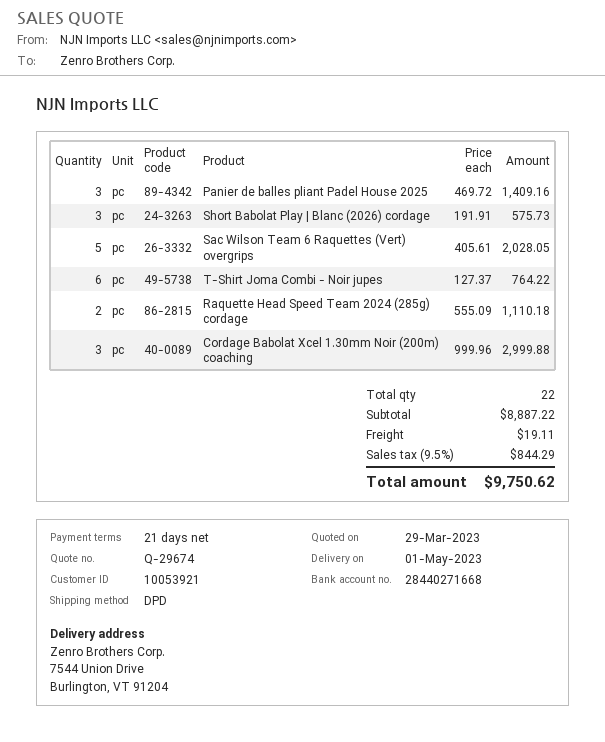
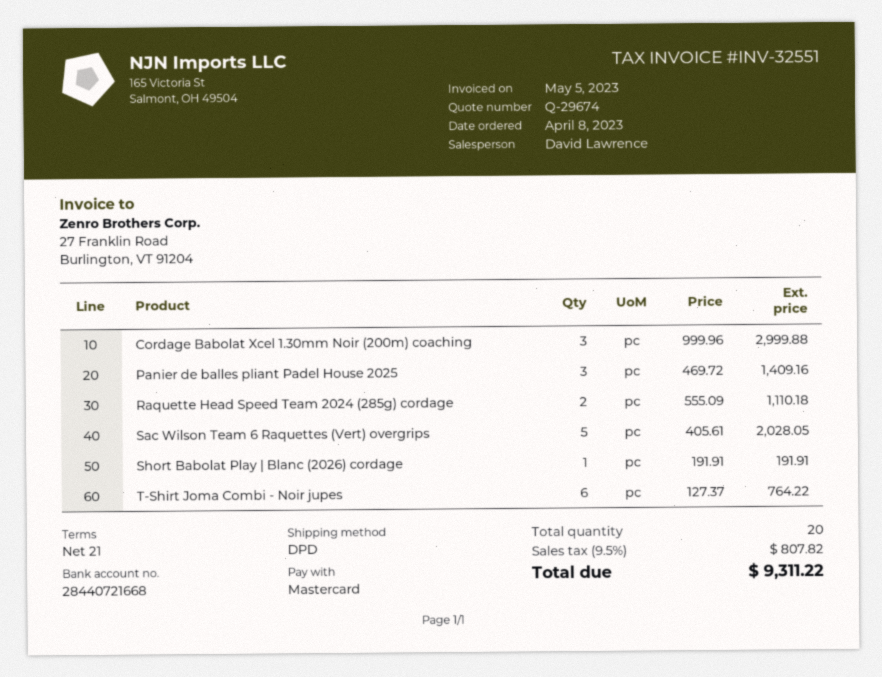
bank account: 28440271668 -> 28440721668
Short Babolat Play | Blanc (2026) cordage: 3 x 191.91 = 575.73 -> 1 x 191.91 = 191.91
total quantity: 22 -> 20
shipping: 19.11 -> none
tax: 9.5% = 844.29 -> 9.5% = 807.82
total: 9750.62 -> 9311.22

